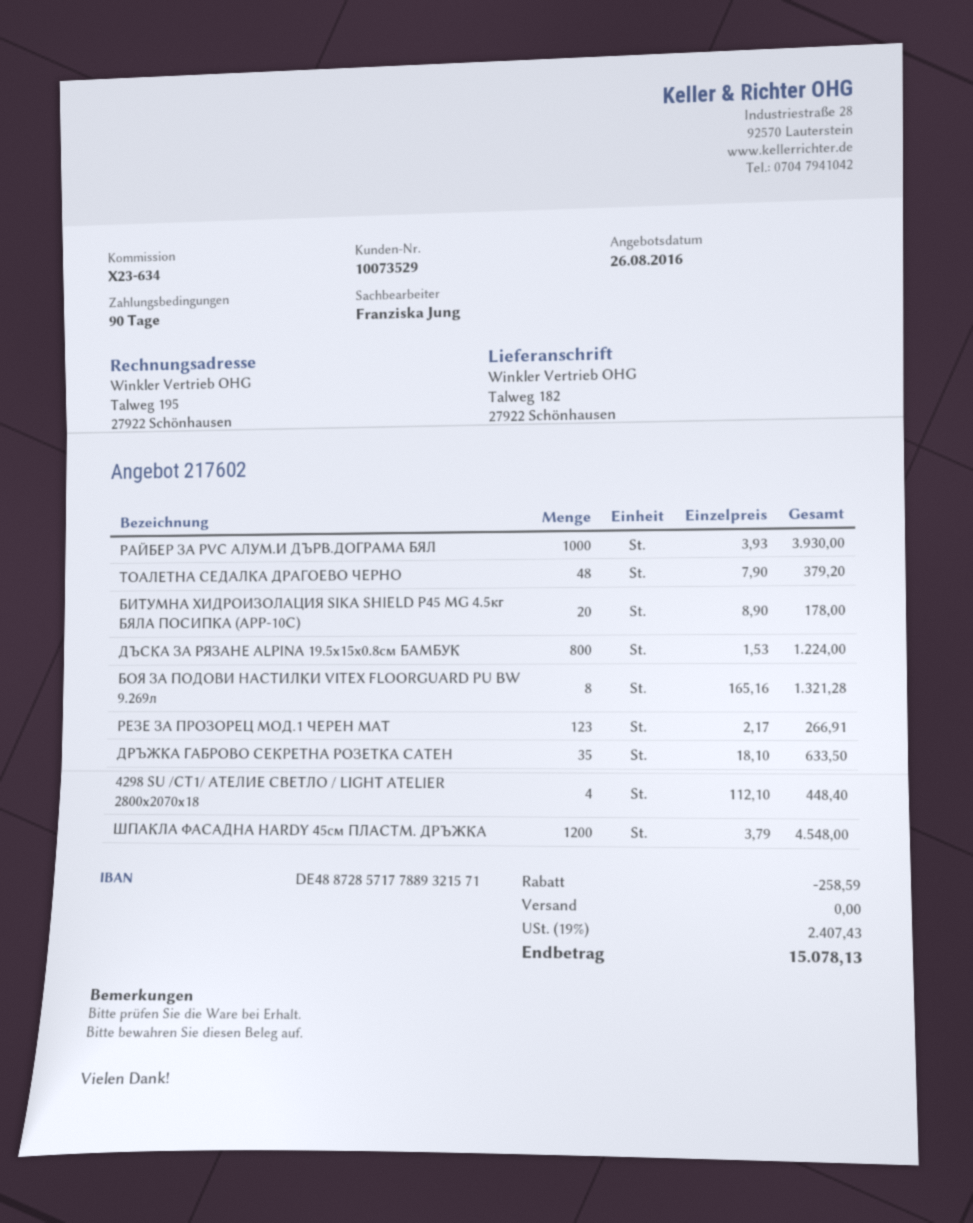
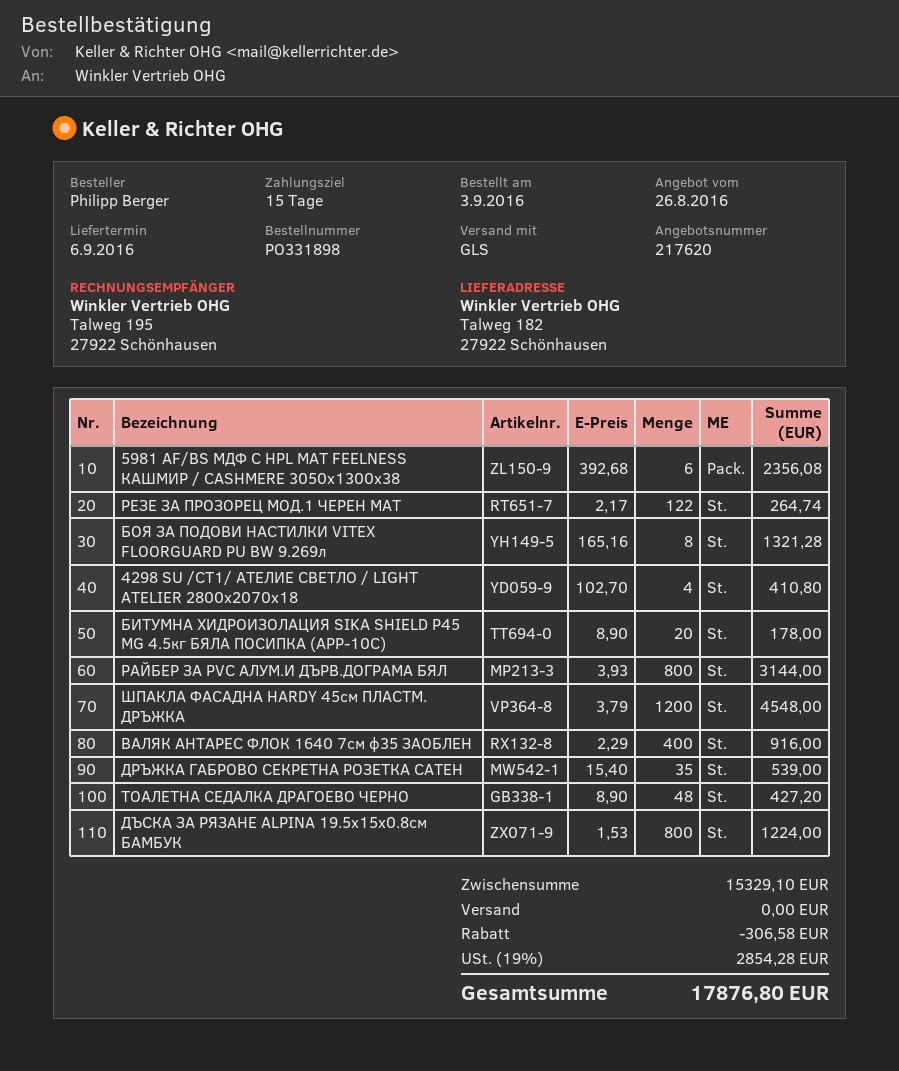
quote number: 217602 -> 217620
payment terms: 90 days -> 15 days
РАЙБЕР ЗА PVC АЛУМ.И ДЪРВ.ДОГРАМА БЯЛ: 1000 x 3.93 = 3930.00 -> 800 x 3.93 = 3144.00
ТОАЛЕТНА СЕДАЛКА ДРАГОЕВО ЧЕРНО: 48 x 7.90 = 379.20 -> 48 x 8.90 = 427.20
РЕЗЕ ЗА ПРОЗОРЕЦ МОД.1 ЧЕРЕН МАТ: 123 x 2.17 = 266.91 -> 122 x 2.17 = 264.74
ДРЪЖКА ГАБРОВО СЕКРЕТНА РОЗЕТКА САТЕН: 35 x 18.10 = 633.50 -> 35 x 15.40 = 539.00
4298 SU /СТ1/ АТЕЛИЕ СВЕТЛО / LIGHT ATELIER 2800х2070х18: 4 x 112.10 = 448.40 -> 4 x 102.70 = 410.80
5981 AF/BS МДФ С HPL МАТ FEELNESS КАШМИР / CASHMERE 3050х1300х38: none -> 6 x 392.68 = 2356.08
ВАЛЯК АНТАРЕС ФЛОК 1640 7см ф35 ЗАОБЛЕН: none -> 400 x 2.29 = 916.00
discount: 258.59 -> 306.58
tax: 19% = 2407.43 -> 19% = 2854.28
total: 15078.13 -> 17876.80

